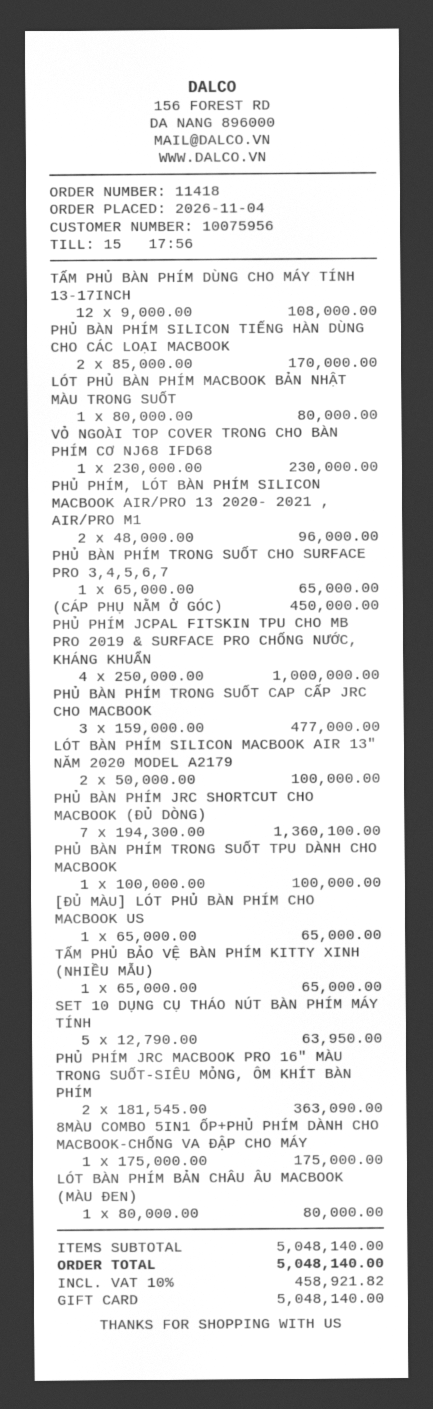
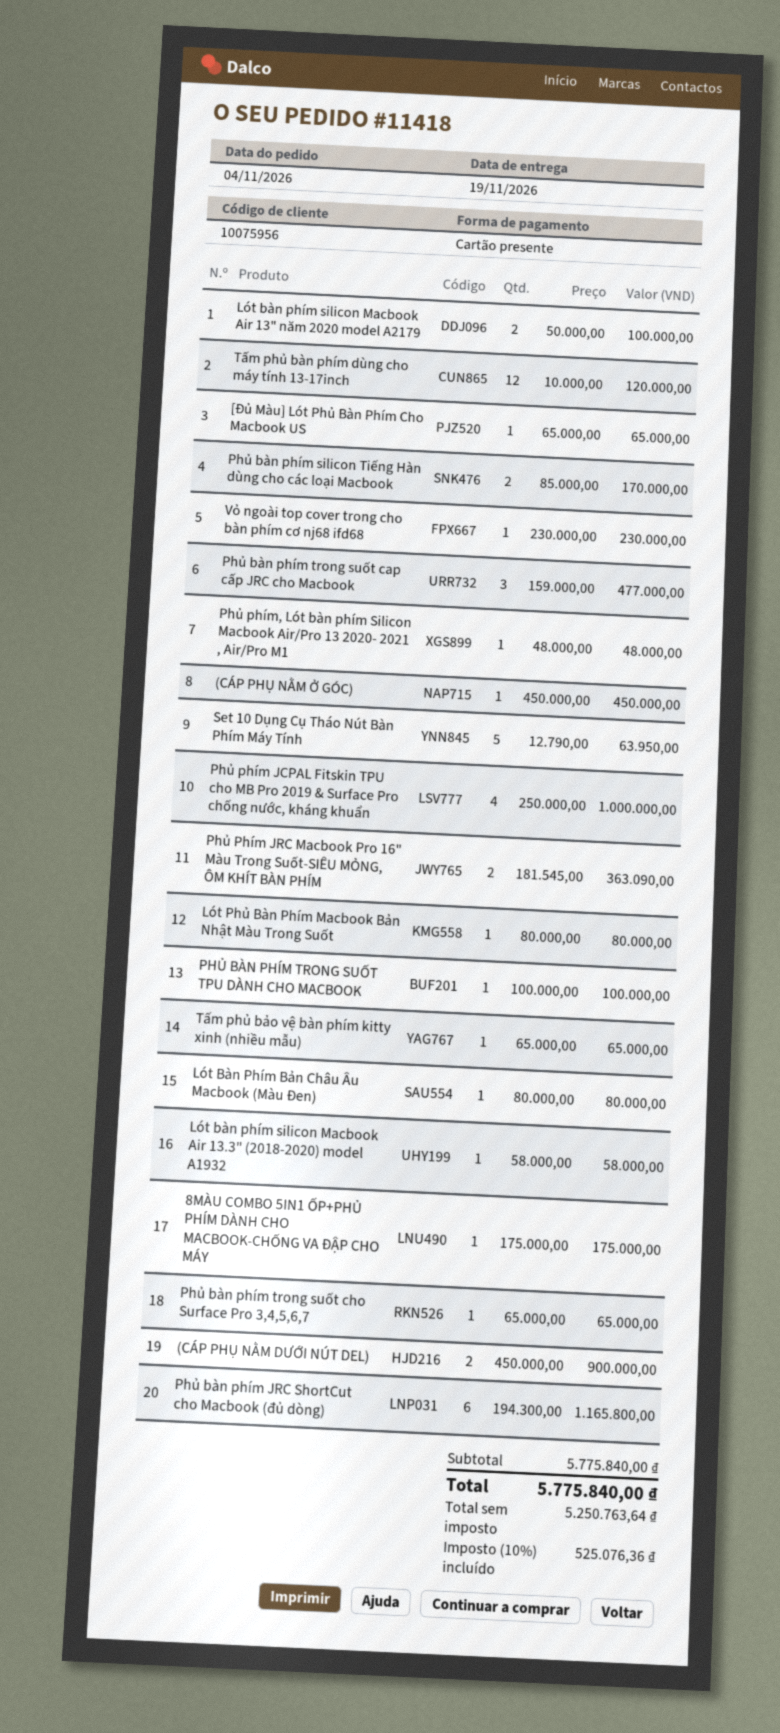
TẤM PHỦ BÀN PHÍM DÙNG CHO MÁY TÍNH 13-17INCH: 12 x 9000.00 = 108000.00 -> 12 x 10000.00 = 120000.00
PHỦ PHÍM, LÓT BÀN PHÍM SILICON MACBOOK AIR/PRO 13 2020- 2021 , AIR/PRO M1: 2 x 48000.00 = 96000.00 -> 1 x 48000.00 = 48000.00
PHỦ BÀN PHÍM JRC SHORTCUT CHO MACBOOK (ĐỦ DÒNG): 7 x 194300.00 = 1360100.00 -> 6 x 194300.00 = 1165800.00
Lót bàn phím silicon Macbook Air 13.3" (2018-2020) model A1932: none -> 1 x 58000.00 = 58000.00
(CÁP PHỤ NẰM DƯỚI NÚT DEL): none -> 2 x 450000.00 = 900000.00
subtotal: 5048140.00 -> 5775840.00
tax: 10% = 458921.82 -> 10% = 525076.36
total: 5048140.00 -> 5775840.00

